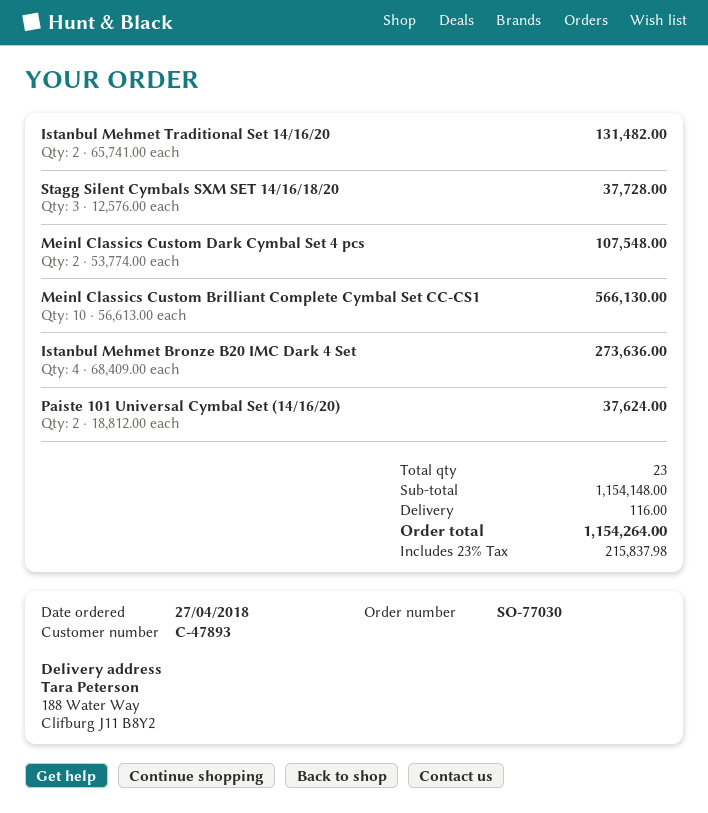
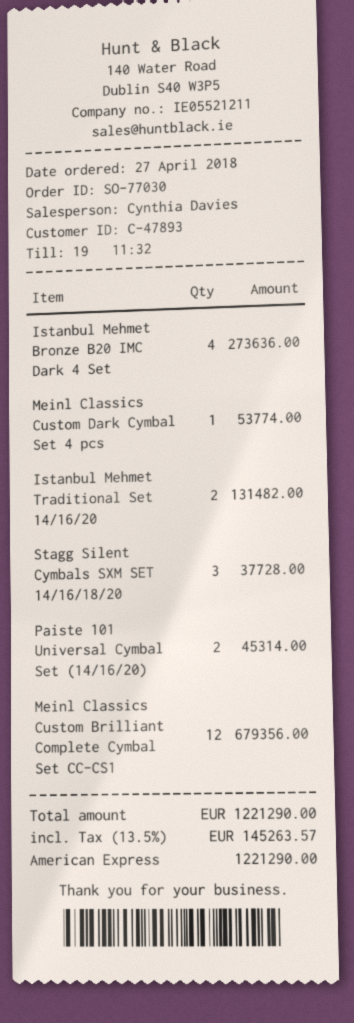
Meinl Classics Custom Dark Cymbal Set 4 pcs: 2 for 107548.00 -> 1 for 53774.00
Meinl Classics Custom Brilliant Complete Cymbal Set CC-CS1: 10 for 566130.00 -> 12 for 679356.00
Paiste 101 Universal Cymbal Set (14/16/20): 2 for 37624.00 -> 2 for 45314.00
shipping: 116.00 -> none
tax: 23% = 215837.98 -> 13.5% = 145263.57
total: 1154264.00 -> 1221290.00

